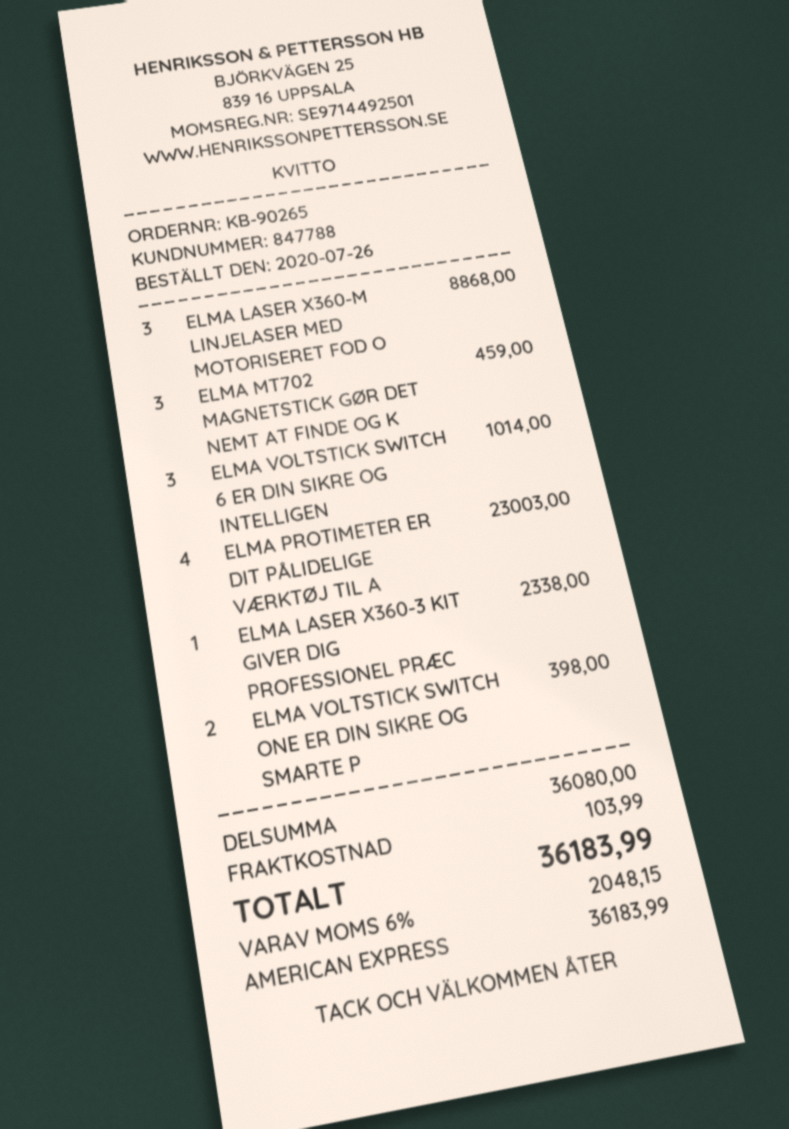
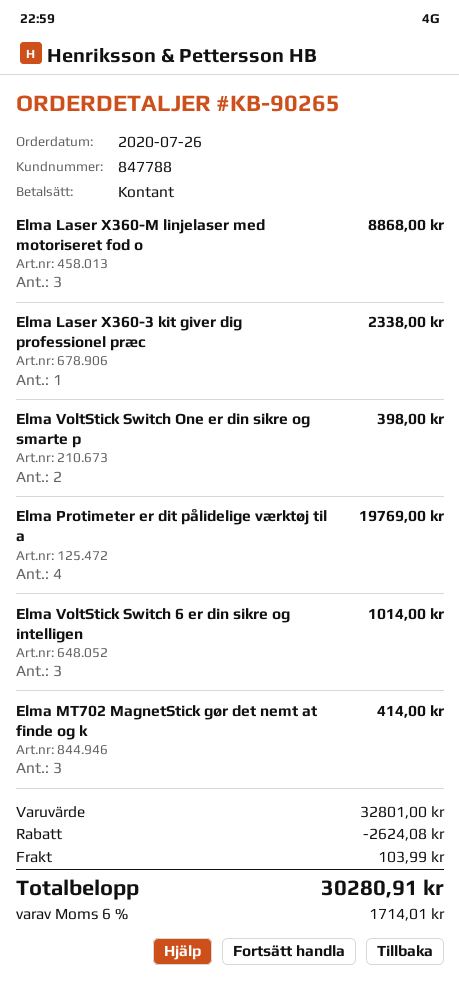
payment method: American Express -> cash
ELMA MT702 MAGNETSTICK GØR DET NEMT AT FINDE OG K: 3 for 459.00 -> 3 for 414.00
ELMA PROTIMETER ER DIT PÅLIDELIGE VÆRKTØJ TIL A: 4 for 23003.00 -> 4 for 19769.00
subtotal: 36080.00 -> 32801.00
discount: none -> 2624.08
tax: 6% = 2048.15 -> 6% = 1714.01
total: 36183.99 -> 30280.91

